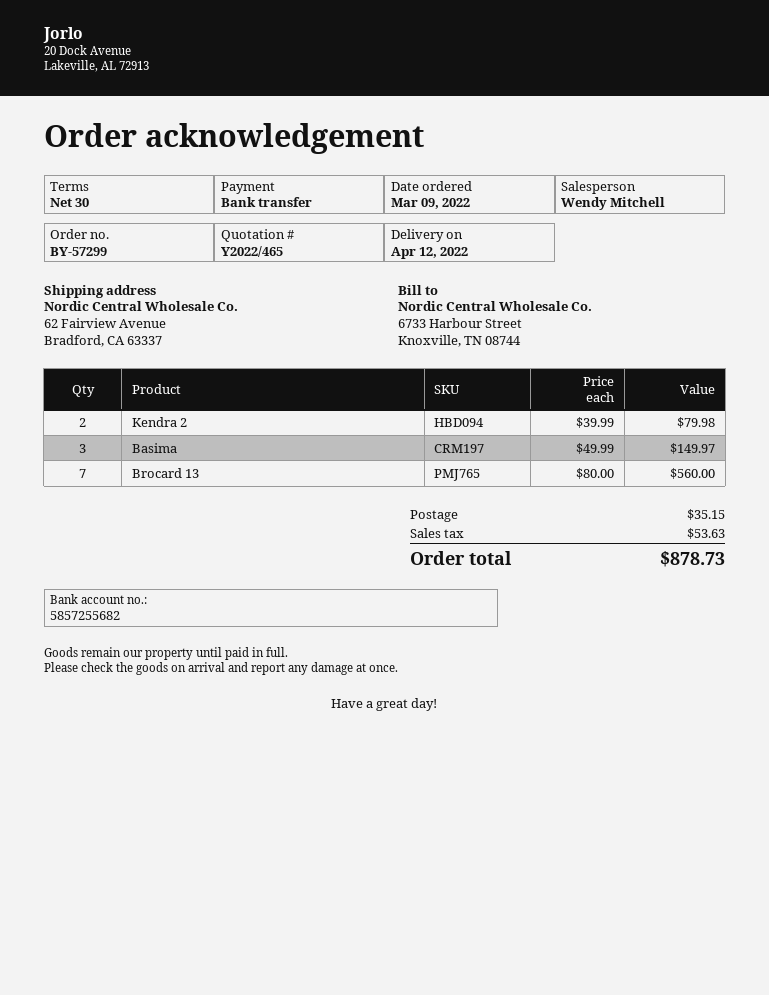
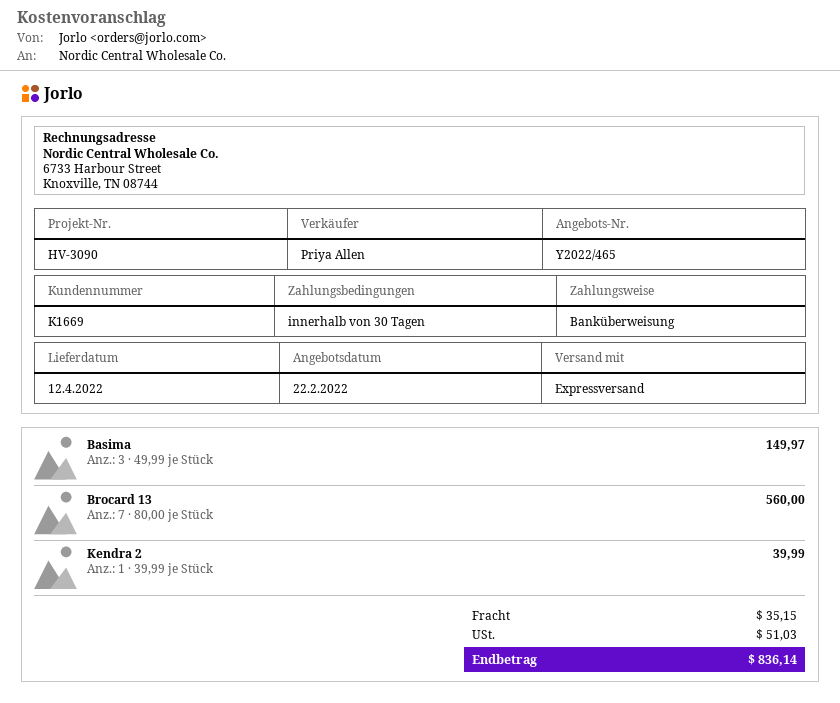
sales rep: Wendy Mitchell -> Priya Allen
Kendra 2: 2 x 39.99 = 79.98 -> 1 x 39.99 = 39.99
tax: 53.63 -> 51.03
total: 878.73 -> 836.14

